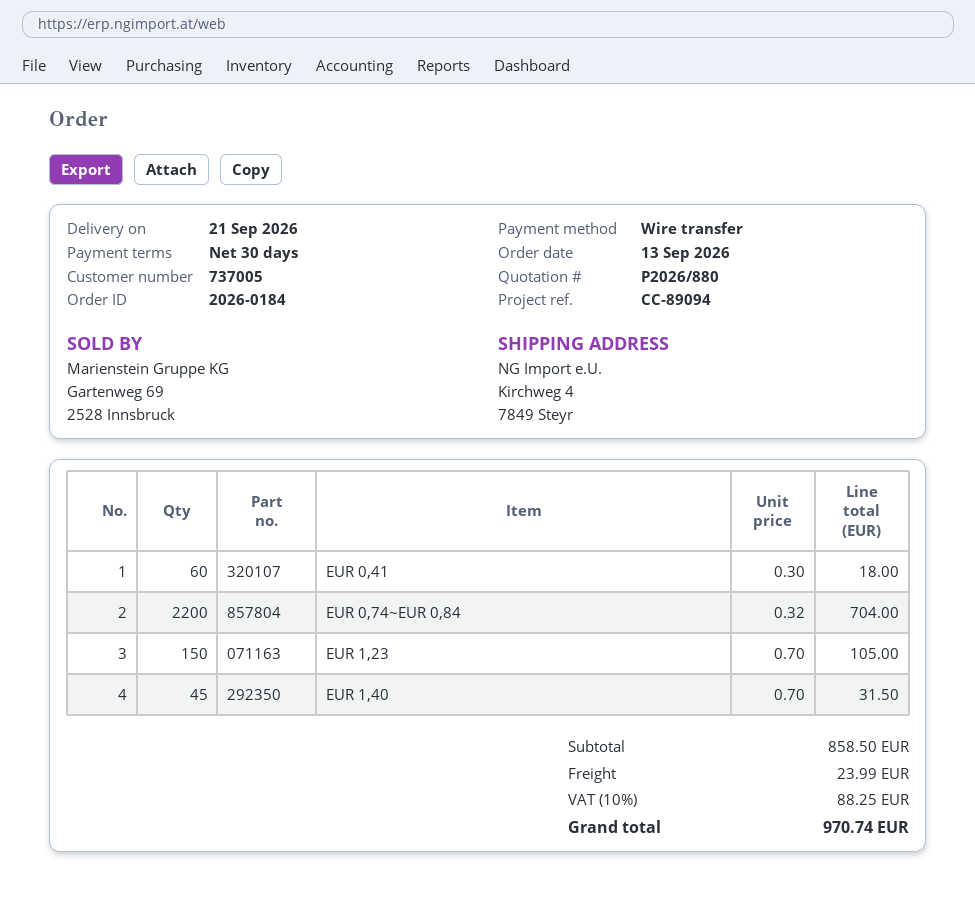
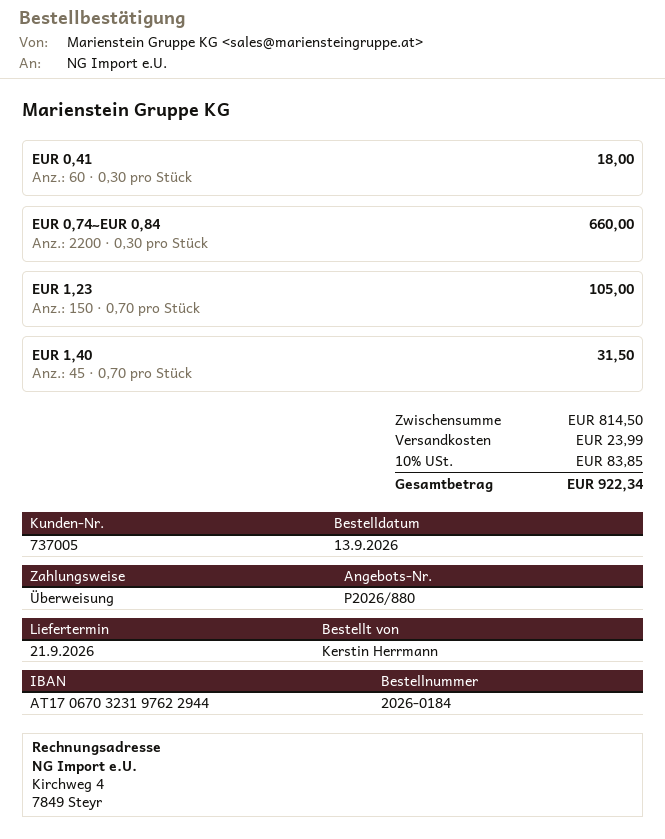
EUR 0,74~EUR 0,84: 2200 x 0.32 = 704.00 -> 2200 x 0.30 = 660.00
subtotal: 858.50 -> 814.50
tax: 10% = 88.25 -> 10% = 83.85
total: 970.74 -> 922.34

